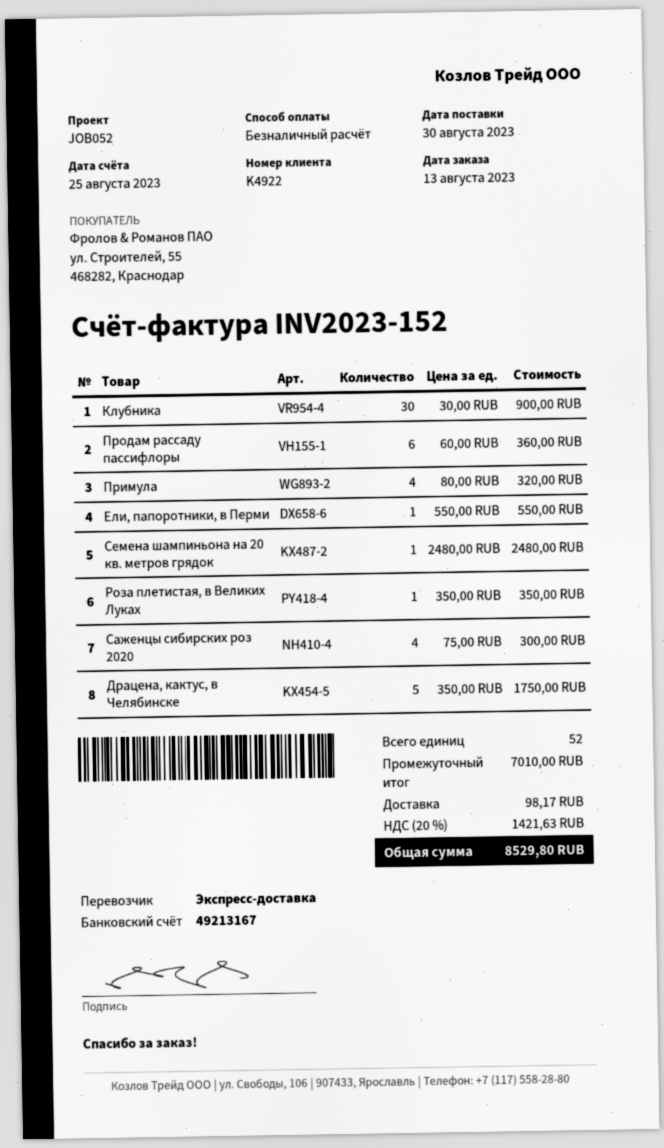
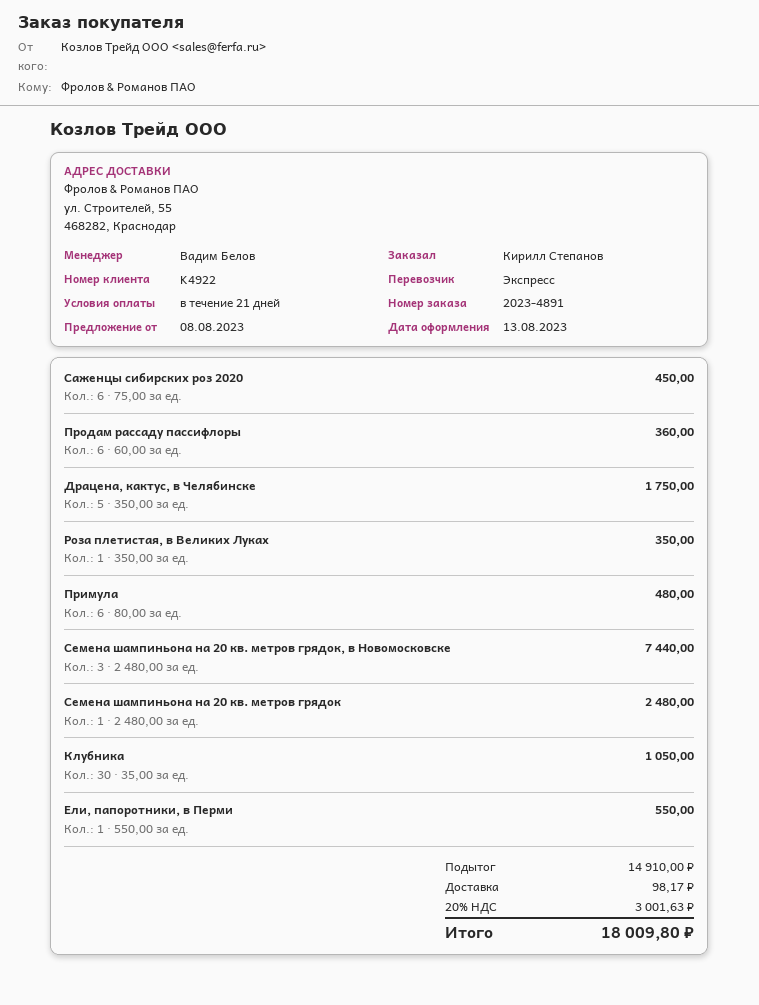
Клубника: 30 x 30.00 = 900.00 -> 30 x 35.00 = 1050.00
Примула: 4 x 80.00 = 320.00 -> 6 x 80.00 = 480.00
Саженцы сибирских роз 2020: 4 x 75.00 = 300.00 -> 6 x 75.00 = 450.00
Семена шампиньона на 20 кв. метров грядок, в Новомосковске: none -> 3 x 2480.00 = 7440.00
subtotal: 7010.00 -> 14910.00
tax: 20% = 1421.63 -> 20% = 3001.63
total: 8529.80 -> 18009.80

